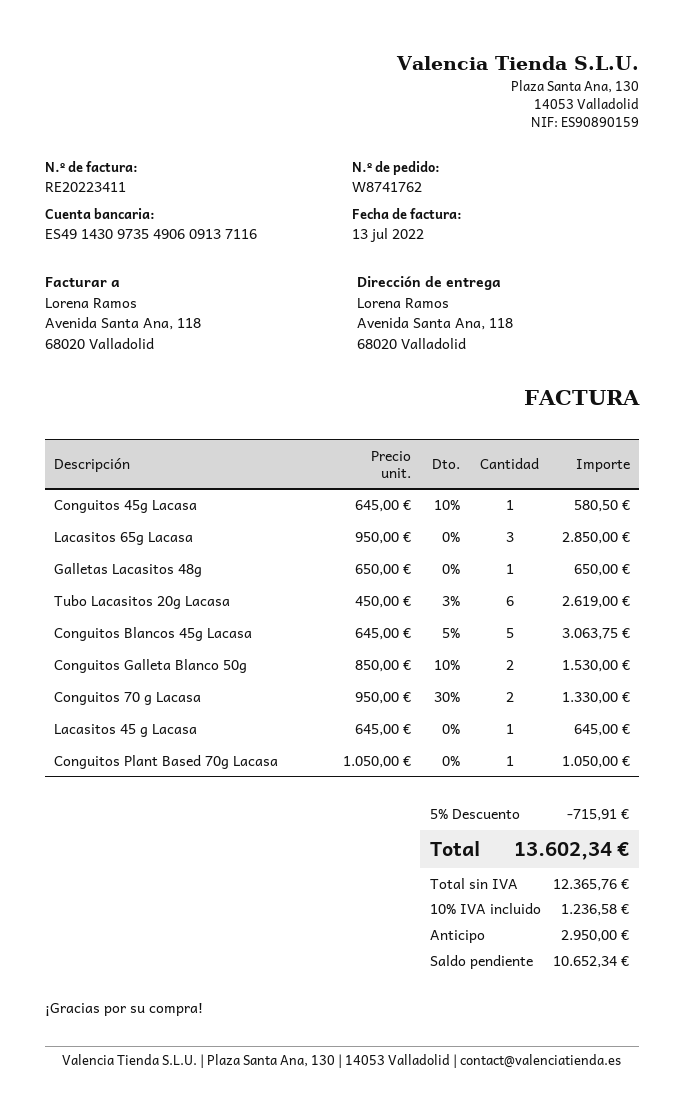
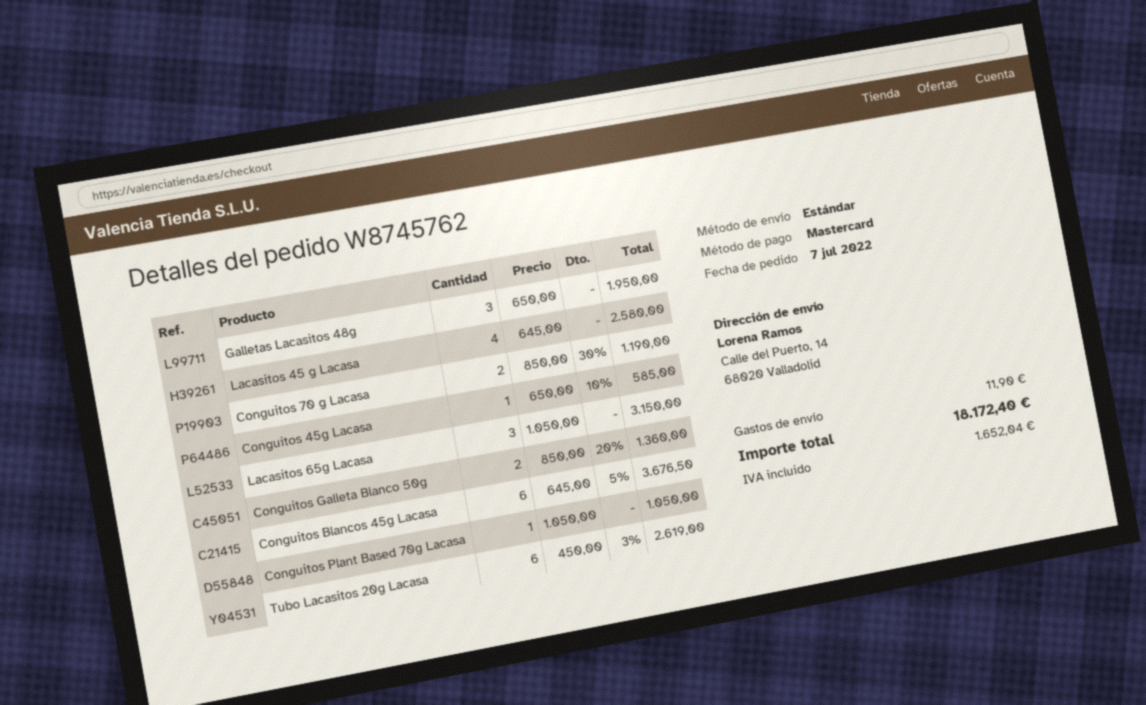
order number: W8741762 -> W8745762
ship to: Avenida Santa Ana, 118, 68020 Valladolid -> Calle del Puerto, 14, 68020 Valladolid
Conguitos 45g Lacasa: 1 x 645.00 - 10% = 580.50 -> 1 x 650.00 - 10% = 585.00
Lacasitos 65g Lacasa: 3 x 950.00 = 2850.00 -> 3 x 1050.00 = 3150.00
Galletas Lacasitos 48g: 1 x 650.00 = 650.00 -> 3 x 650.00 = 1950.00
Conguitos Blancos 45g Lacasa: 5 x 645.00 - 5% = 3063.75 -> 6 x 645.00 - 5% = 3676.50
Conguitos Galleta Blanco 50g: 2 x 850.00 - 10% = 1530.00 -> 2 x 850.00 - 20% = 1360.00
Conguitos 70 g Lacasa: 2 x 950.00 - 30% = 1330.00 -> 2 x 850.00 - 30% = 1190.00
Lacasitos 45 g Lacasa: 1 x 645.00 = 645.00 -> 4 x 645.00 = 2580.00
discount: 5% = 715.91 -> none
shipping: none -> 11.90
tax: 1236.58 -> 1652.04
total: 13602.34 -> 18172.40

